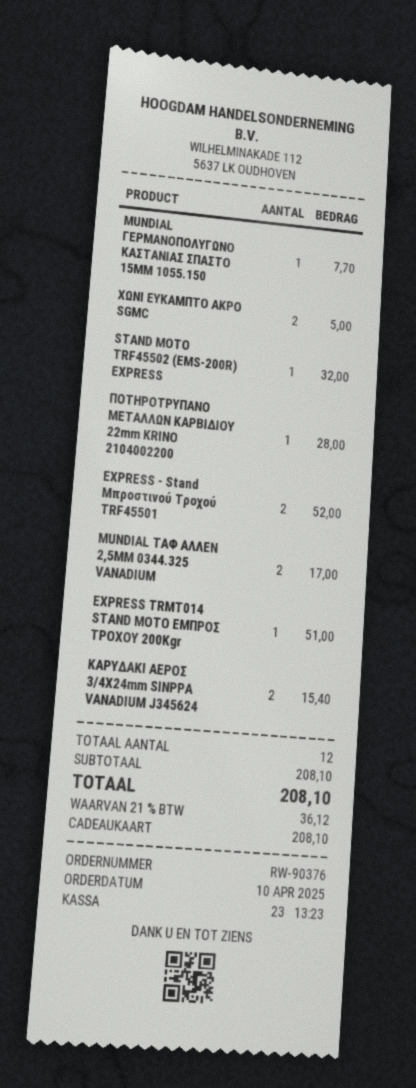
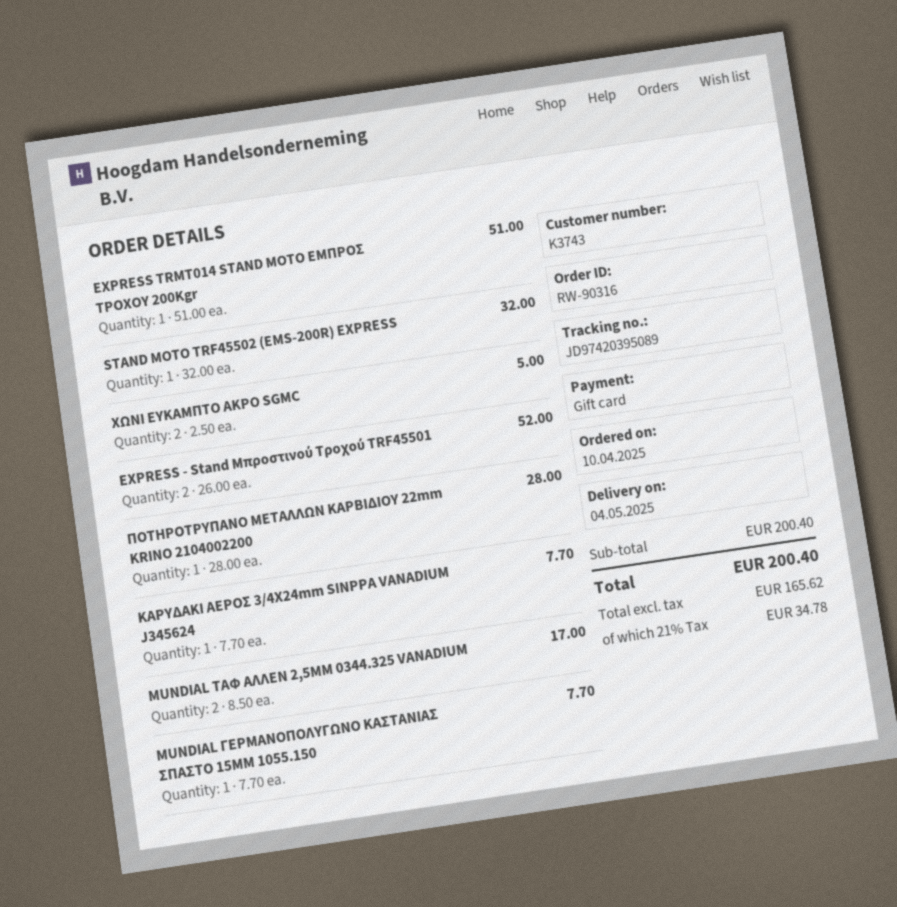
order number: RW-90376 -> RW-90316
ΚΑΡΥΔΑΚΙ ΑΕΡΟΣ 3/4Χ24mm SINPPA VANADIUM J345624: 2 for 15.40 -> 1 for 7.70
subtotal: 208.10 -> 200.40
tax: 21% = 36.12 -> 21% = 34.78
total: 208.10 -> 200.40

